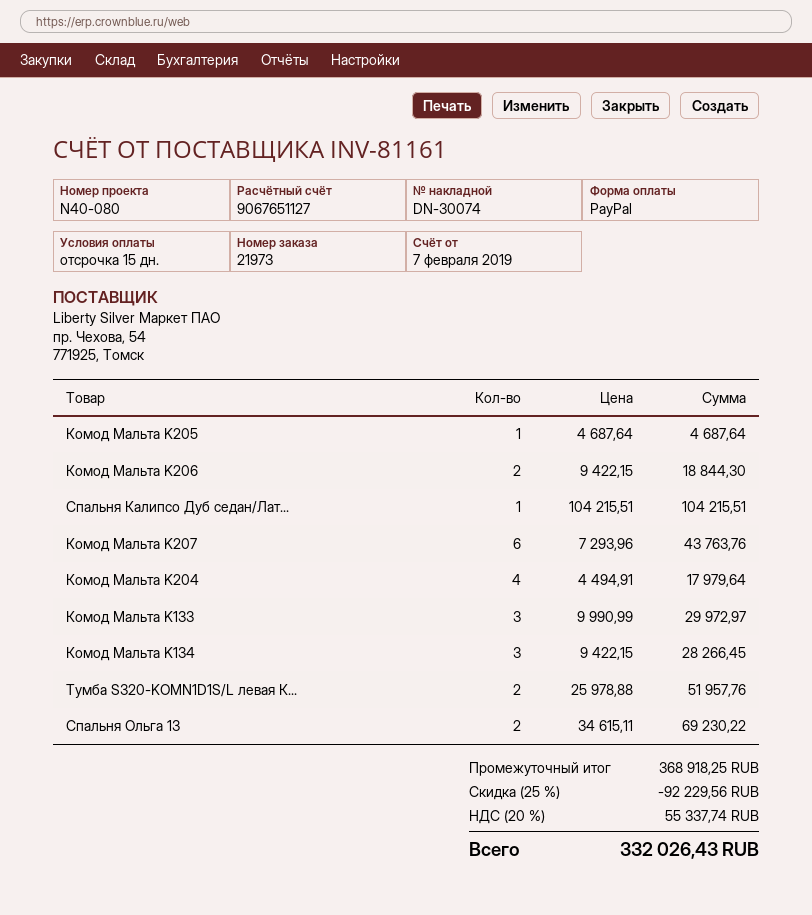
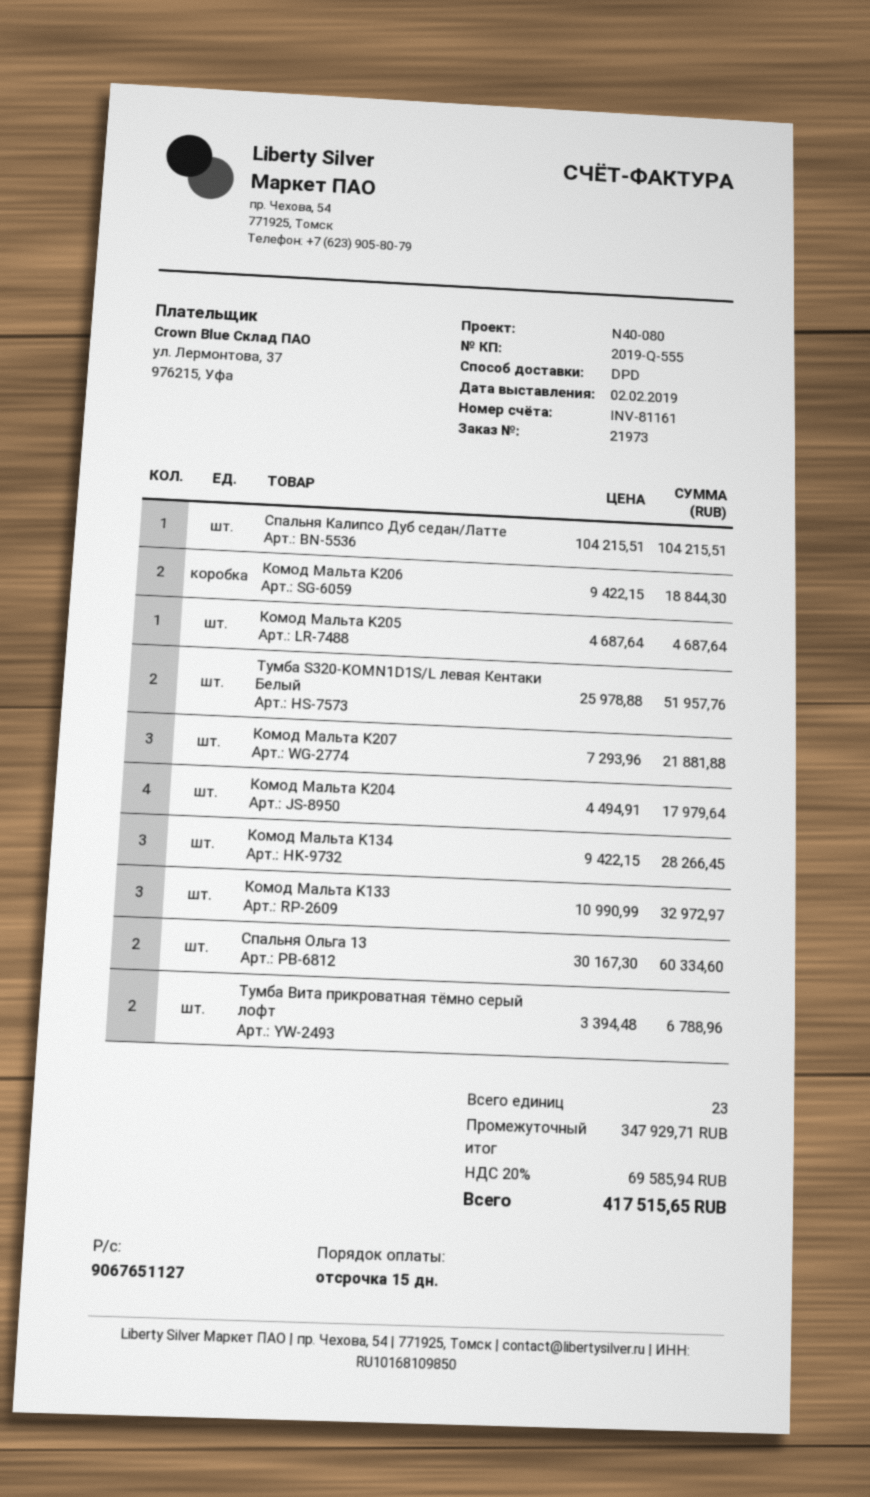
invoice date: 2019-02-07 -> 2019-02-02
Комод Мальта K207: 6 x 7293.96 = 43763.76 -> 3 x 7293.96 = 21881.88
Комод Мальта K133: 3 x 9990.99 = 29972.97 -> 3 x 10990.99 = 32972.97
Спальня Ольга 13: 2 x 34615.11 = 69230.22 -> 2 x 30167.30 = 60334.60
Тумба Вита прикроватная тёмно серый лофт: none -> 2 x 3394.48 = 6788.96
subtotal: 368918.25 -> 347929.71
discount: 25% = 92229.56 -> none
tax: 20% = 55337.74 -> 20% = 69585.94
total: 332026.43 -> 417515.65

